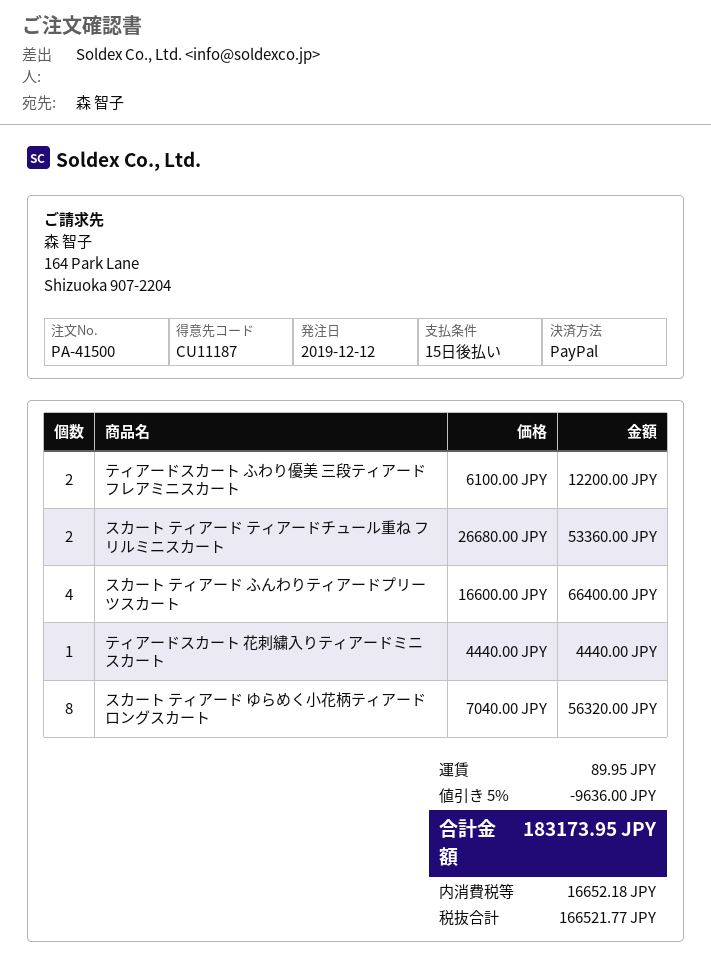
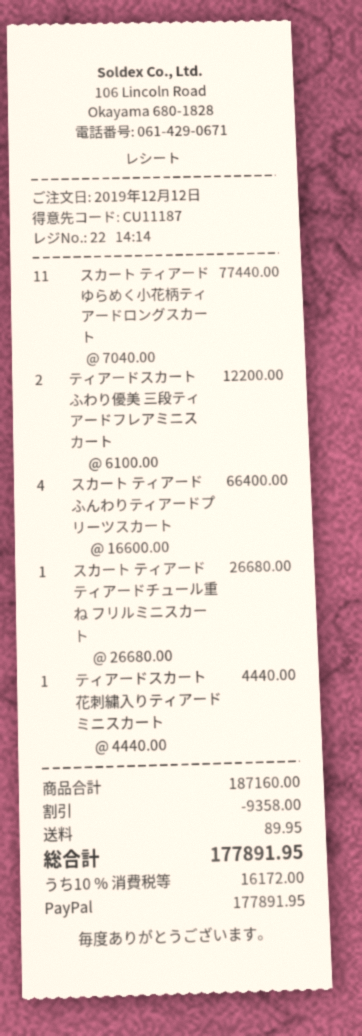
スカート ティアード ティアードチュール重ね フリルミニスカート: 2 x 26680.00 = 53360.00 -> 1 x 26680.00 = 26680.00
スカート ティアード ゆらめく小花柄ティアードロングスカート: 8 x 7040.00 = 56320.00 -> 11 x 7040.00 = 77440.00
discount: 9636.00 -> 9358.00
tax: 16652.18 -> 16172.00
total: 183173.95 -> 177891.95

